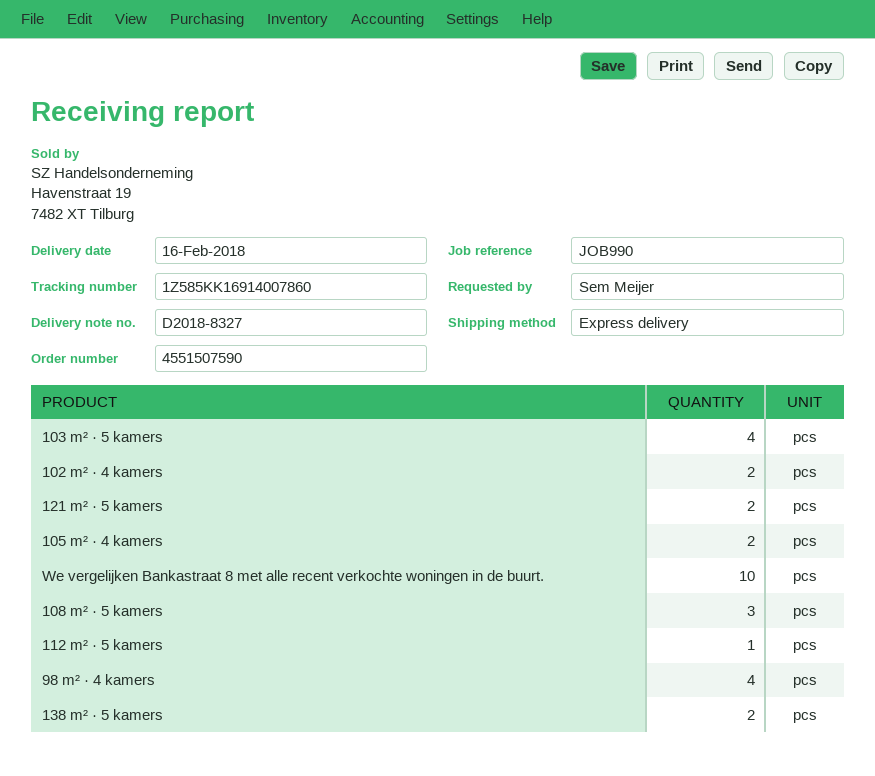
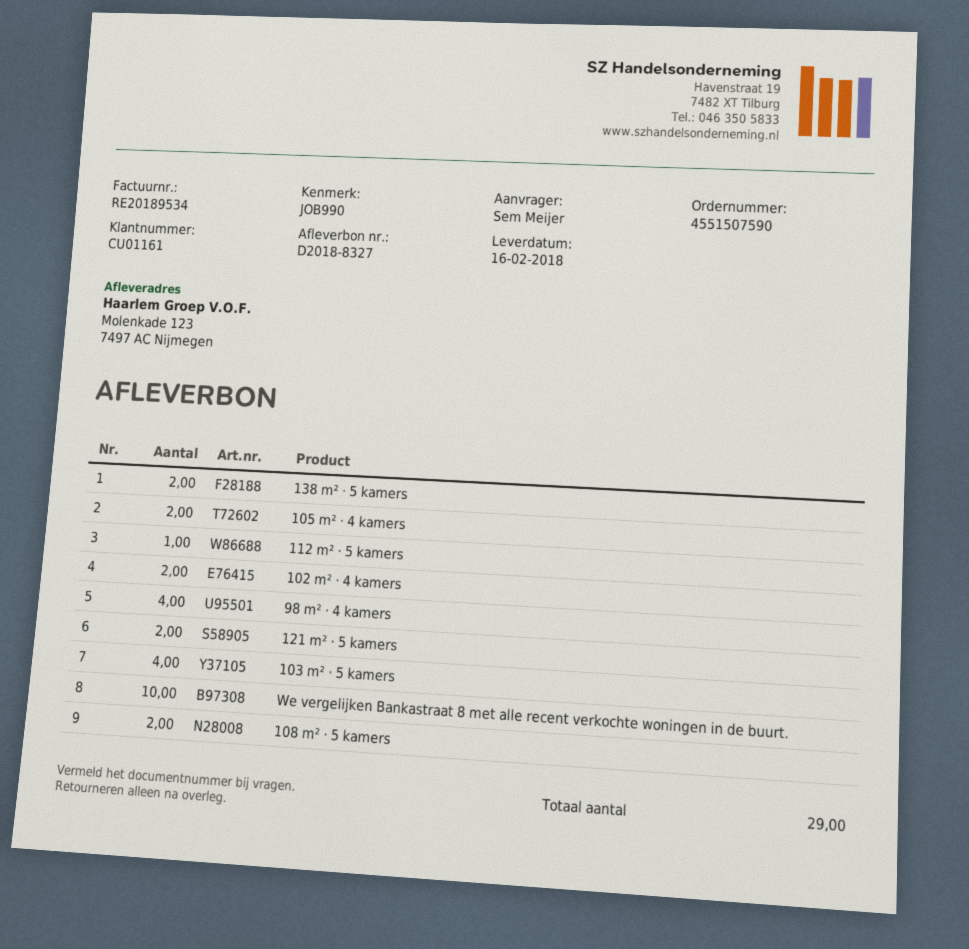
108 m² · 5 kamers: 3 -> 2

